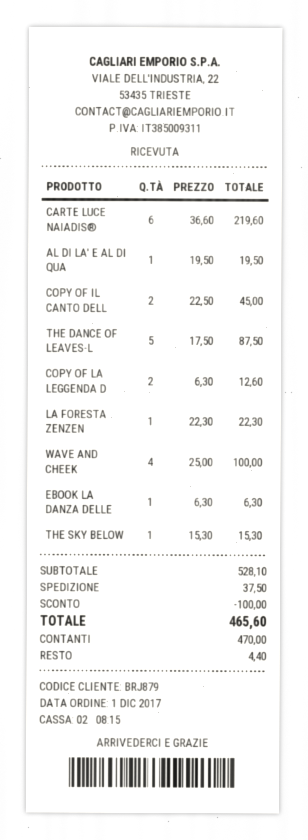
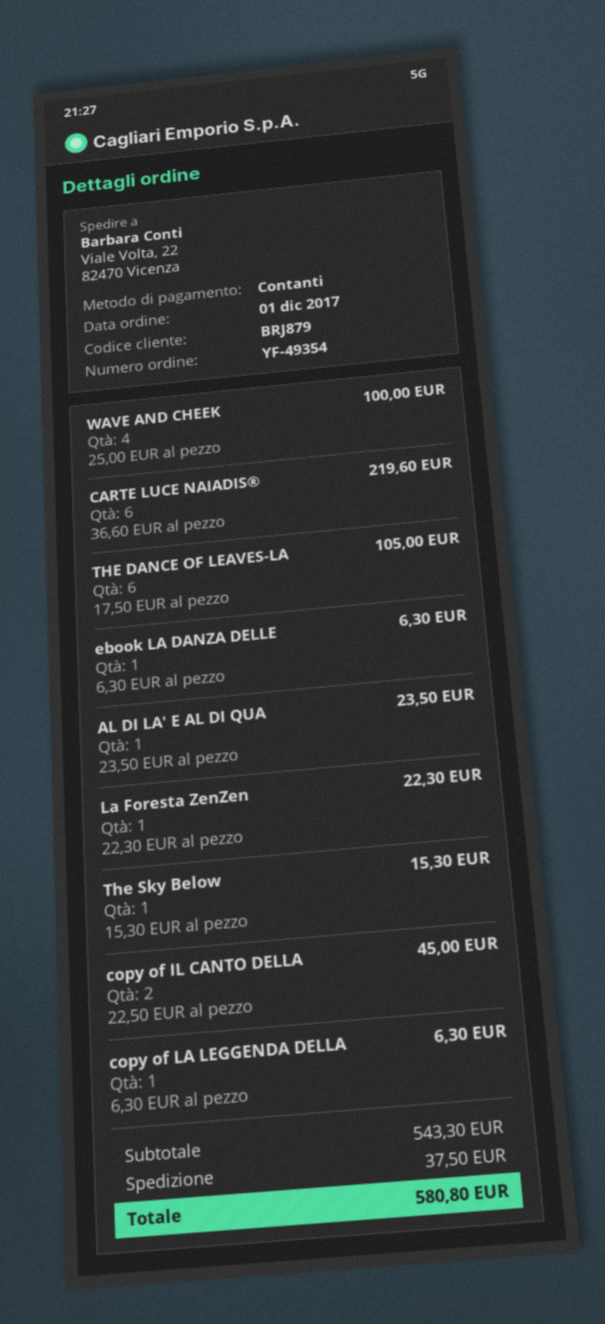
AL DI LA' E AL DI QUA: 1 x 19.50 = 19.50 -> 1 x 23.50 = 23.50
THE DANCE OF LEAVES-L: 5 x 17.50 = 87.50 -> 6 x 17.50 = 105.00
COPY OF LA LEGGENDA D: 2 x 6.30 = 12.60 -> 1 x 6.30 = 6.30
subtotal: 528.10 -> 543.30
discount: 100.00 -> none
total: 465.60 -> 580.80

